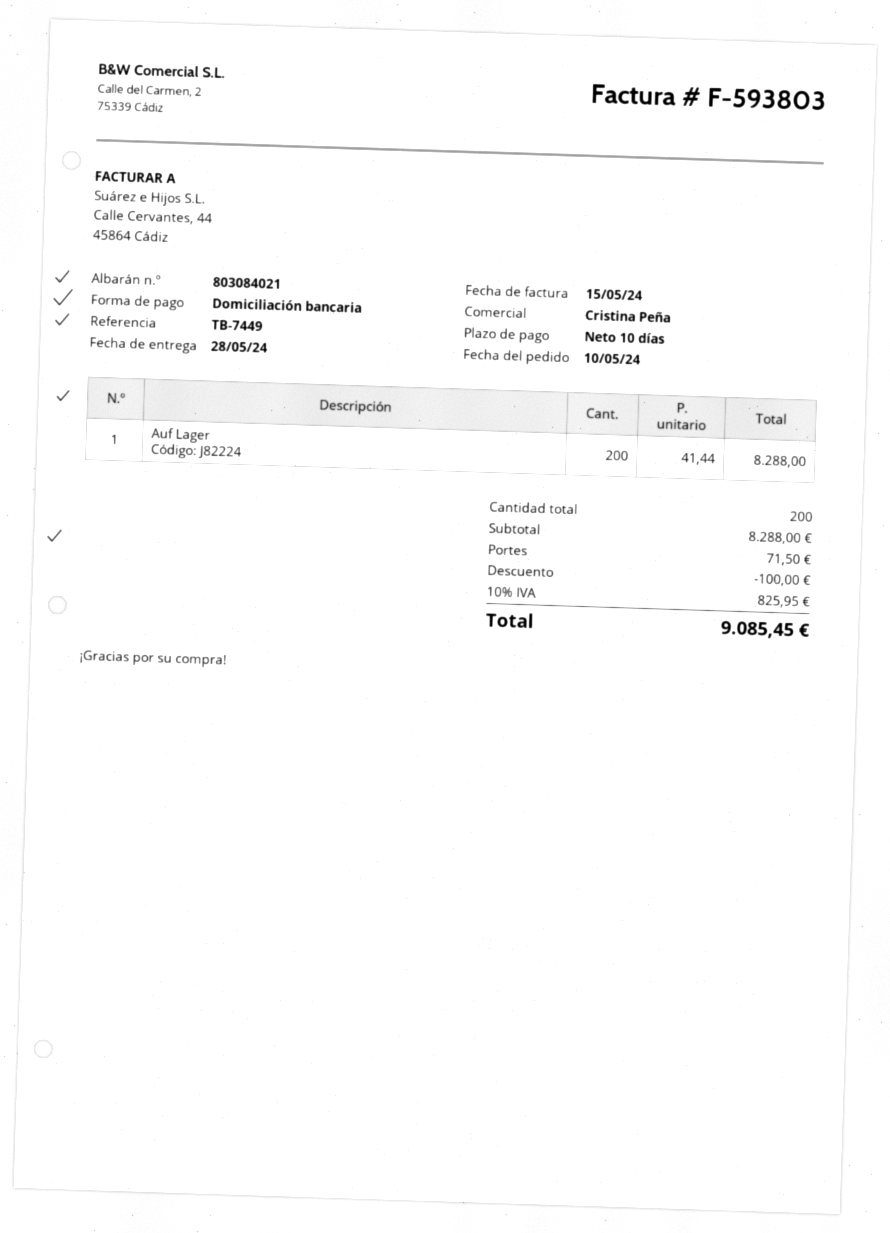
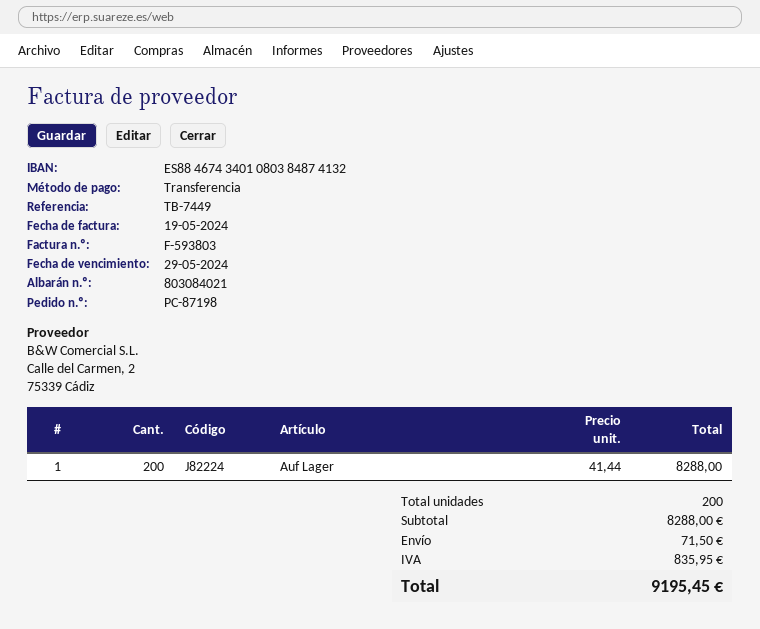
invoice date: 2024-05-15 -> 2024-05-19
payment method: direct debit -> bank transfer
discount: 100.00 -> none
tax: 825.95 -> 835.95
total: 9085.45 -> 9195.45

